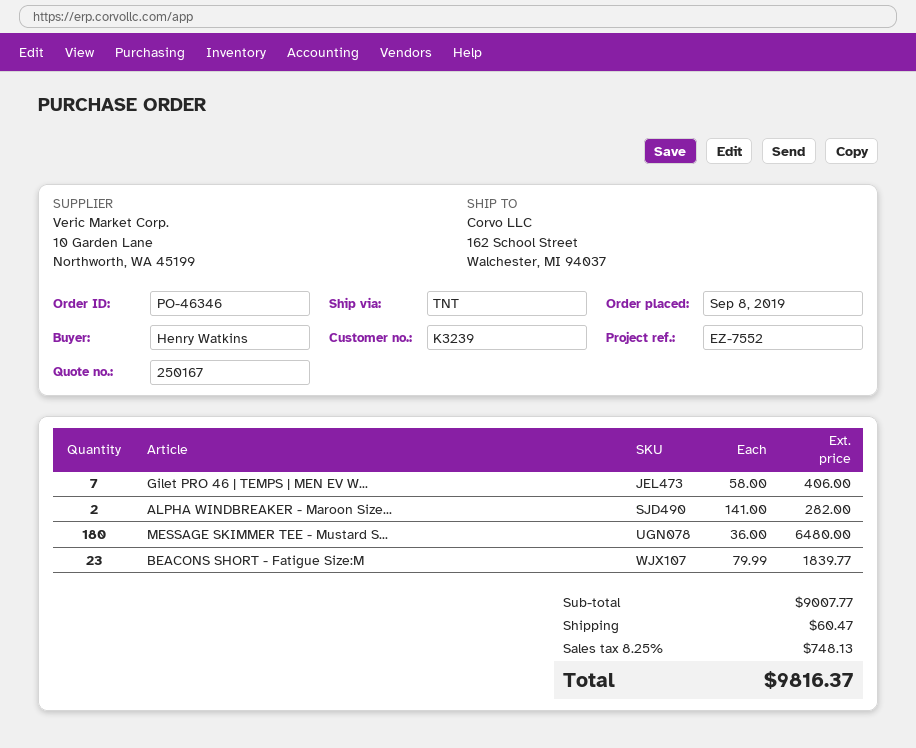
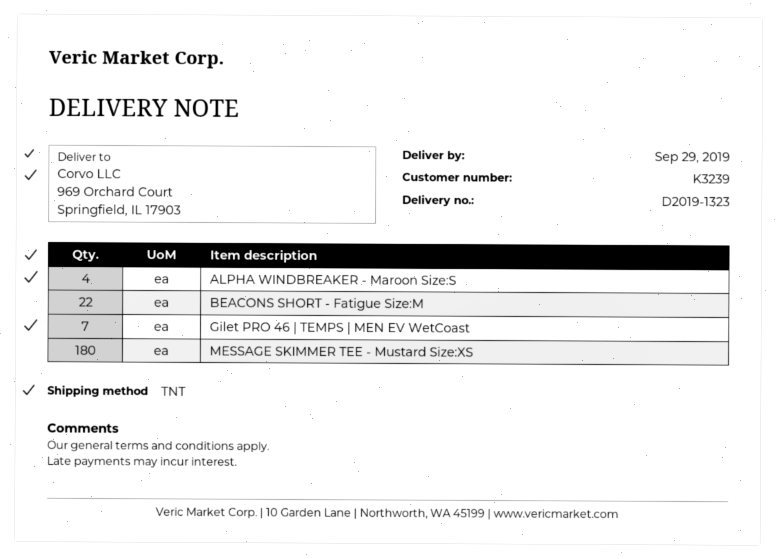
ship to: 162 School Street, Walchester, MI 94037 -> 969 Orchard Court, Springfield, IL 17903
ALPHA WINDBREAKER - Maroon Size...: 2 -> 4
BEACONS SHORT - Fatigue Size:M: 23 -> 22

